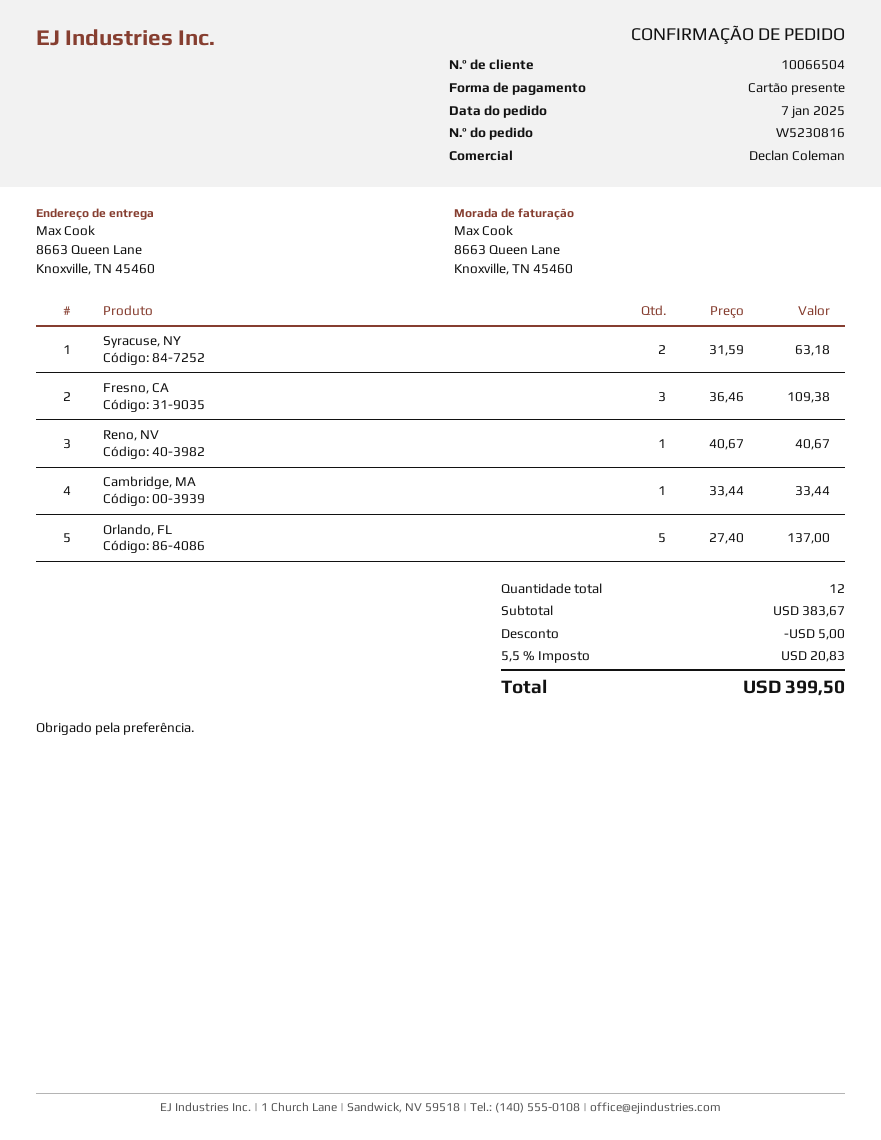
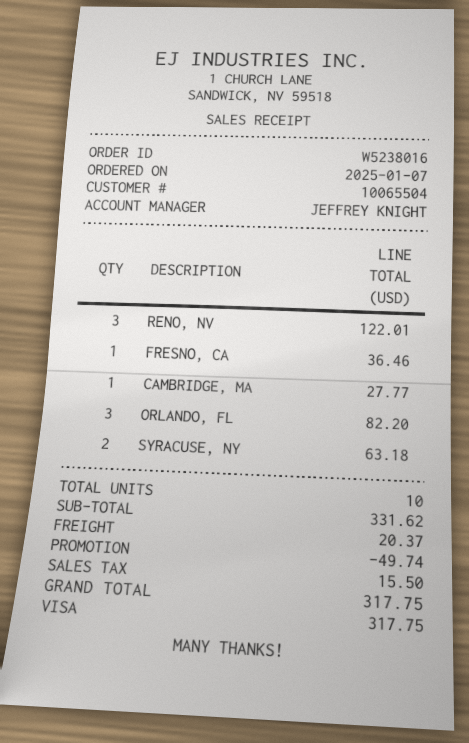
order number: W5230816 -> W5238016
customer number: 10066504 -> 10065504
sales rep: Declan Coleman -> JEFFREY KNIGHT
payment method: gift card -> Visa
Fresno, CA: 3 for 109.38 -> 1 for 36.46
Reno, NV: 1 for 40.67 -> 3 for 122.01
Cambridge, MA: 1 for 33.44 -> 1 for 27.77
Orlando, FL: 5 for 137.00 -> 3 for 82.20
total quantity: 12 -> 10
subtotal: 383.67 -> 331.62
discount: 5.00 -> 49.74
shipping: none -> 20.37
tax: 20.83 -> 15.50
total: 399.50 -> 317.75

